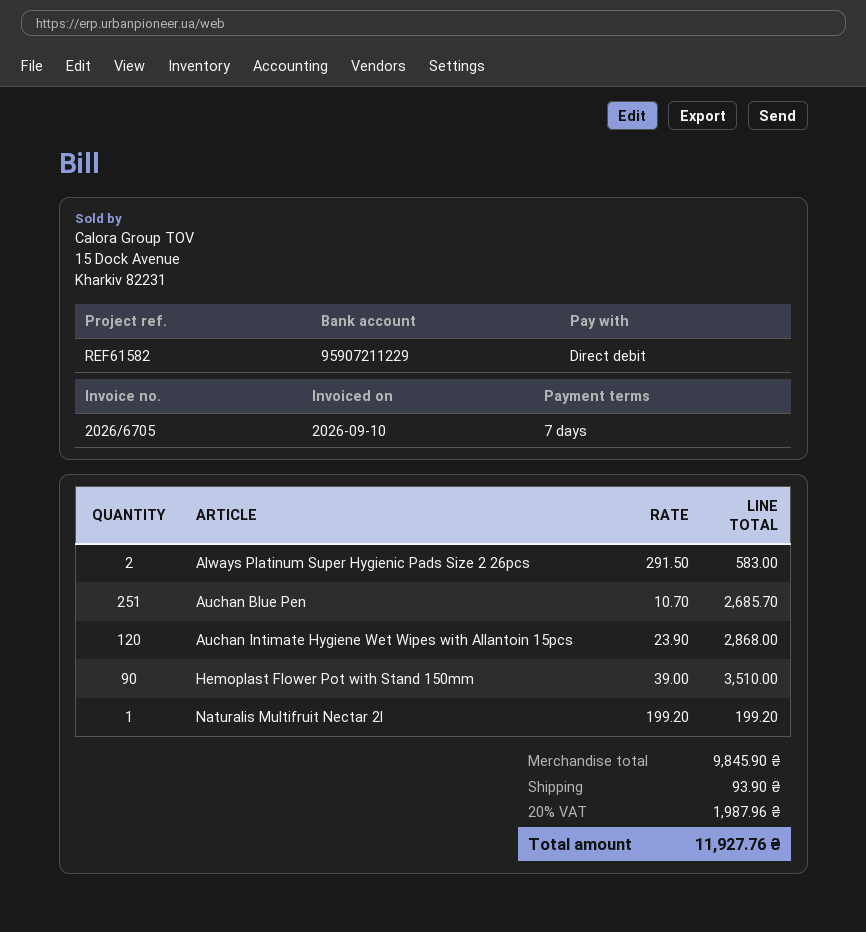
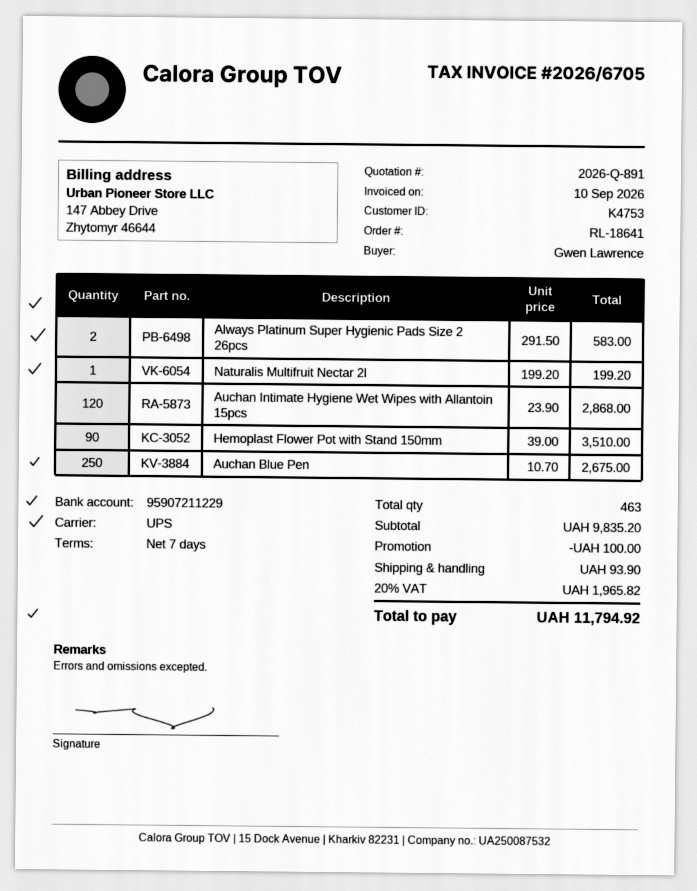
Auchan Blue Pen: 251 x 10.70 = 2685.70 -> 250 x 10.70 = 2675.00
subtotal: 9845.90 -> 9835.20
discount: none -> 100.00
tax: 20% = 1987.96 -> 20% = 1965.82
total: 11927.76 -> 11794.92

